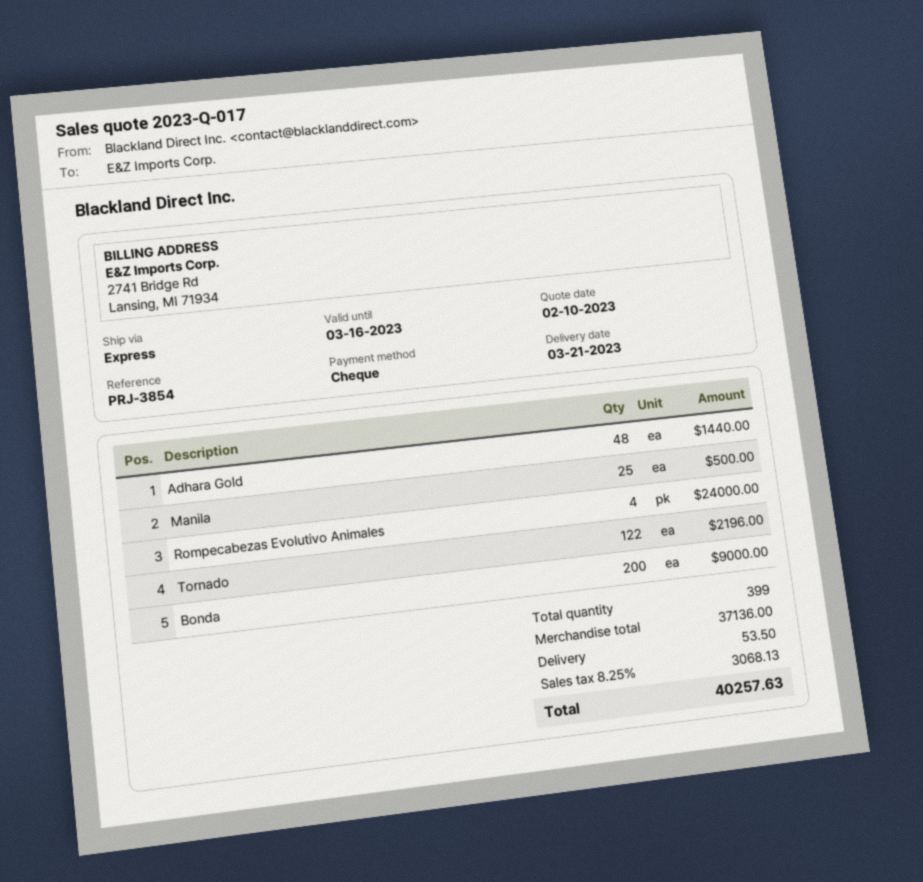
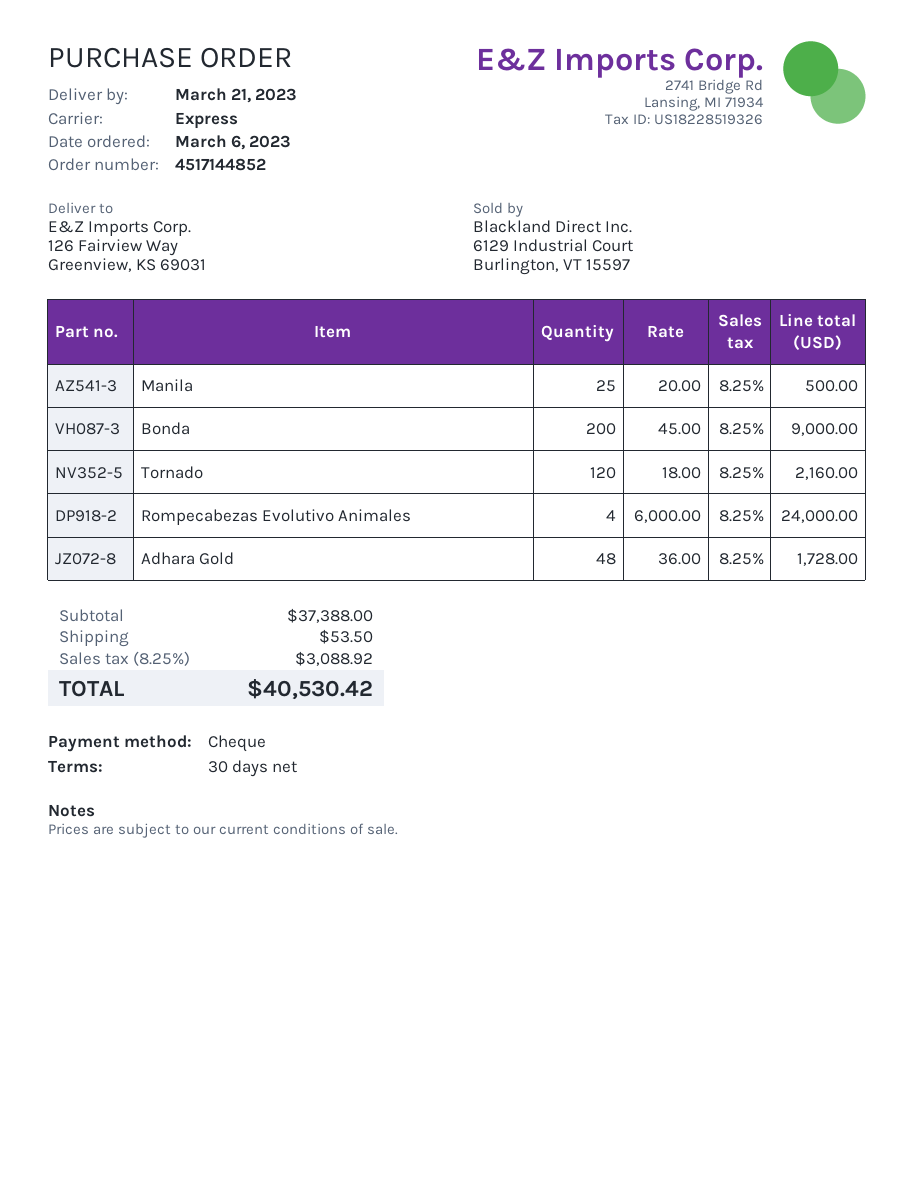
Adhara Gold: 48 for 1440.00 -> 48 for 1728.00
Tornado: 122 for 2196.00 -> 120 for 2160.00
subtotal: 37136.00 -> 37388.00
tax: 8.25% = 3068.13 -> 8.25% = 3088.92
total: 40257.63 -> 40530.42

